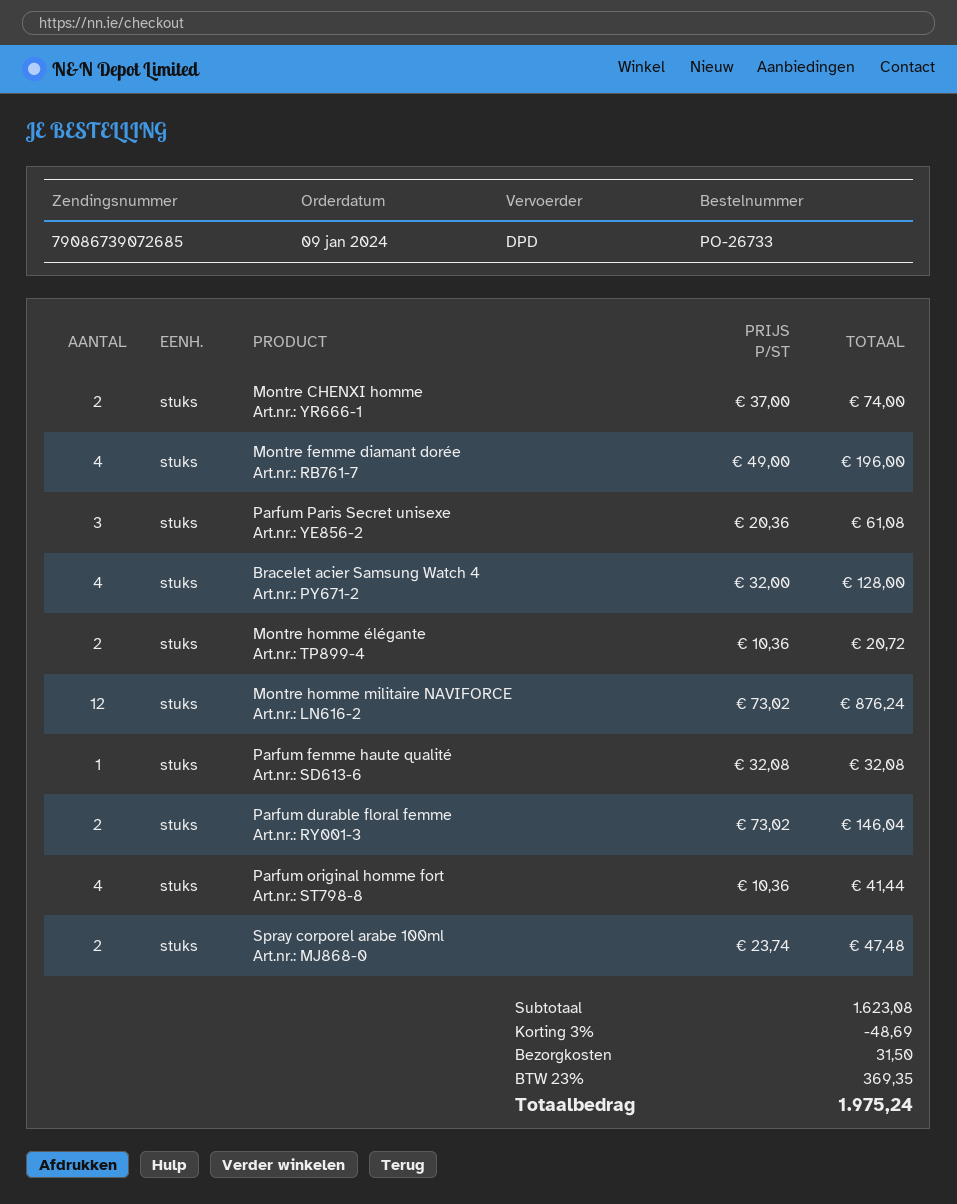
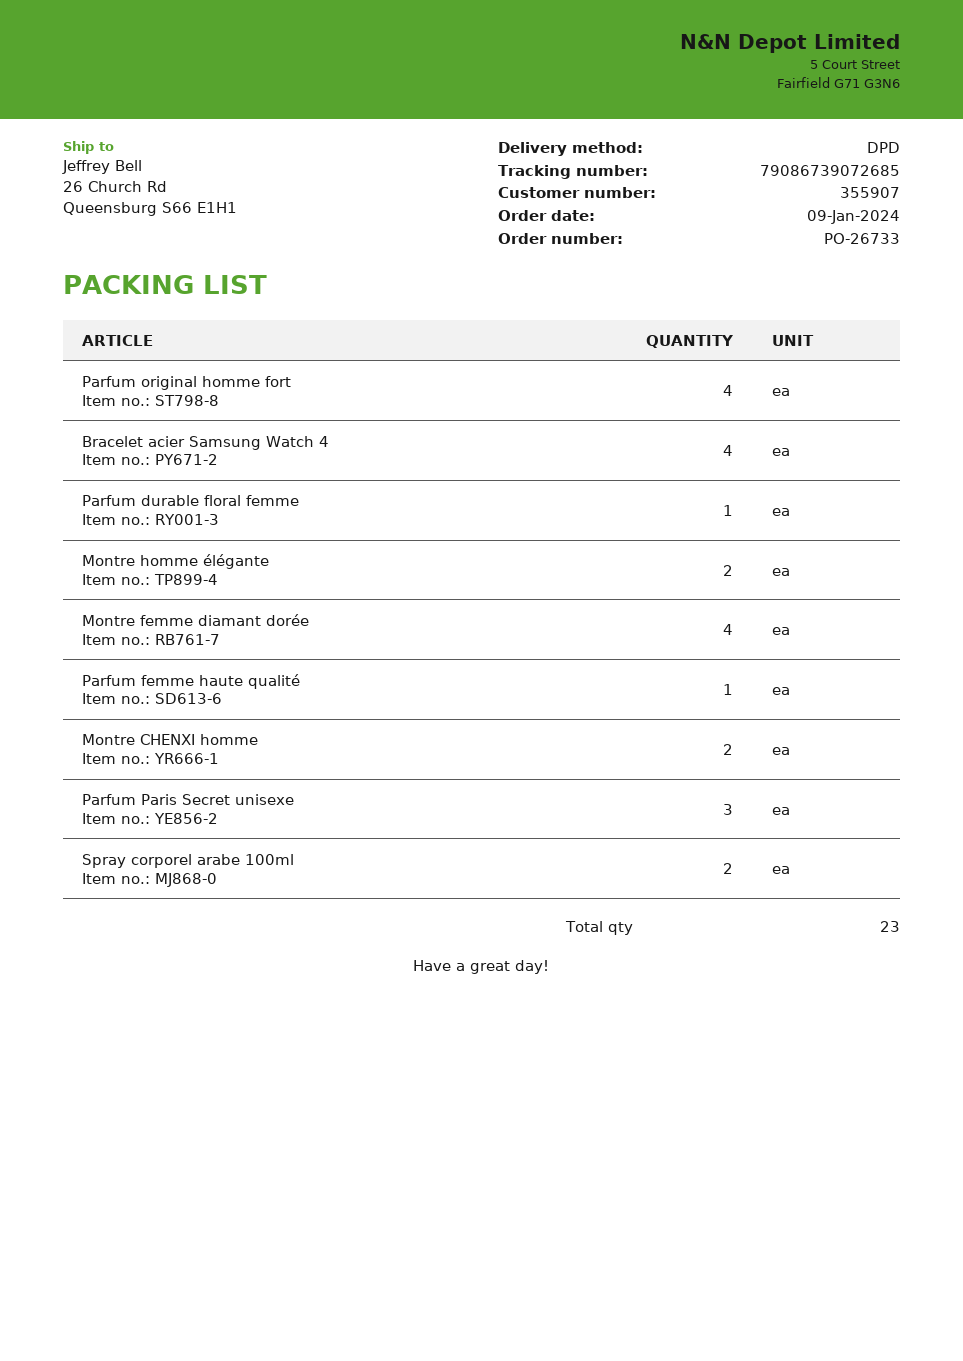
Montre homme militaire NAVIFORCE: 12 -> none
Parfum durable floral femme: 2 -> 1

